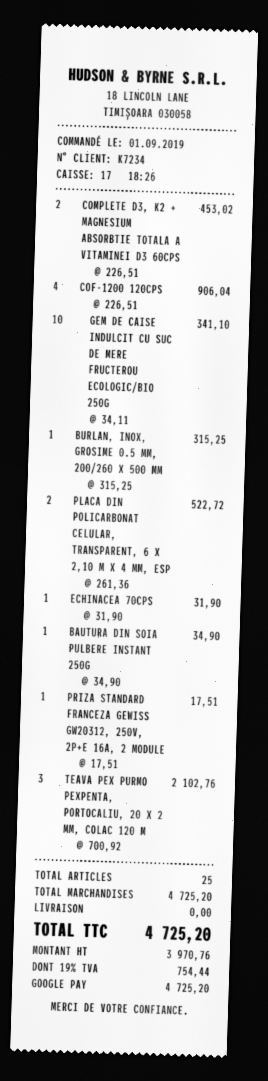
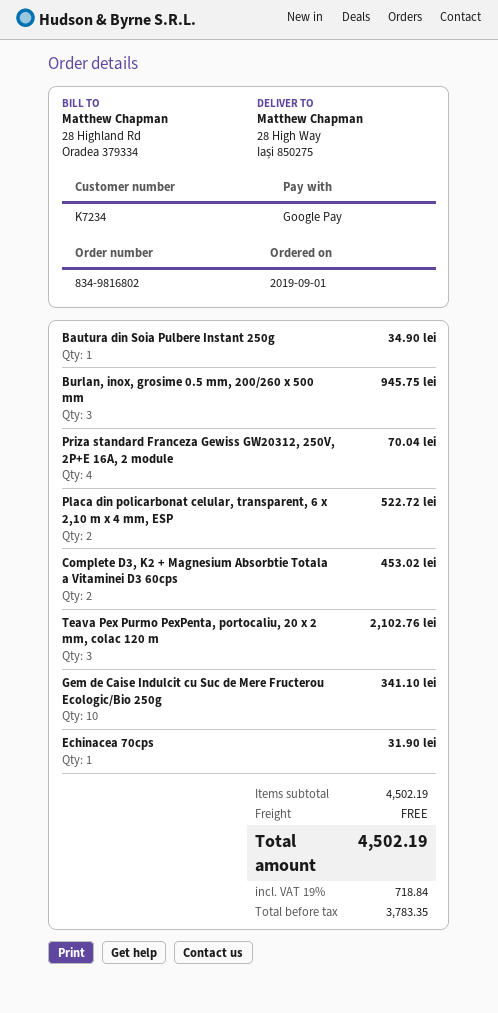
COF-1200 120CPS: 4 for 906.04 -> none
BURLAN, INOX, GROSIME 0.5 MM, 200/260 X 500 MM: 1 for 315.25 -> 3 for 945.75
PRIZA STANDARD FRANCEZA GEWISS GW20312, 250V, 2P+E 16A, 2 MODULE: 1 for 17.51 -> 4 for 70.04
subtotal: 4725.20 -> 4502.19
net: 3970.76 -> 3783.35
tax: 19% = 754.44 -> 19% = 718.84
total: 4725.20 -> 4502.19

